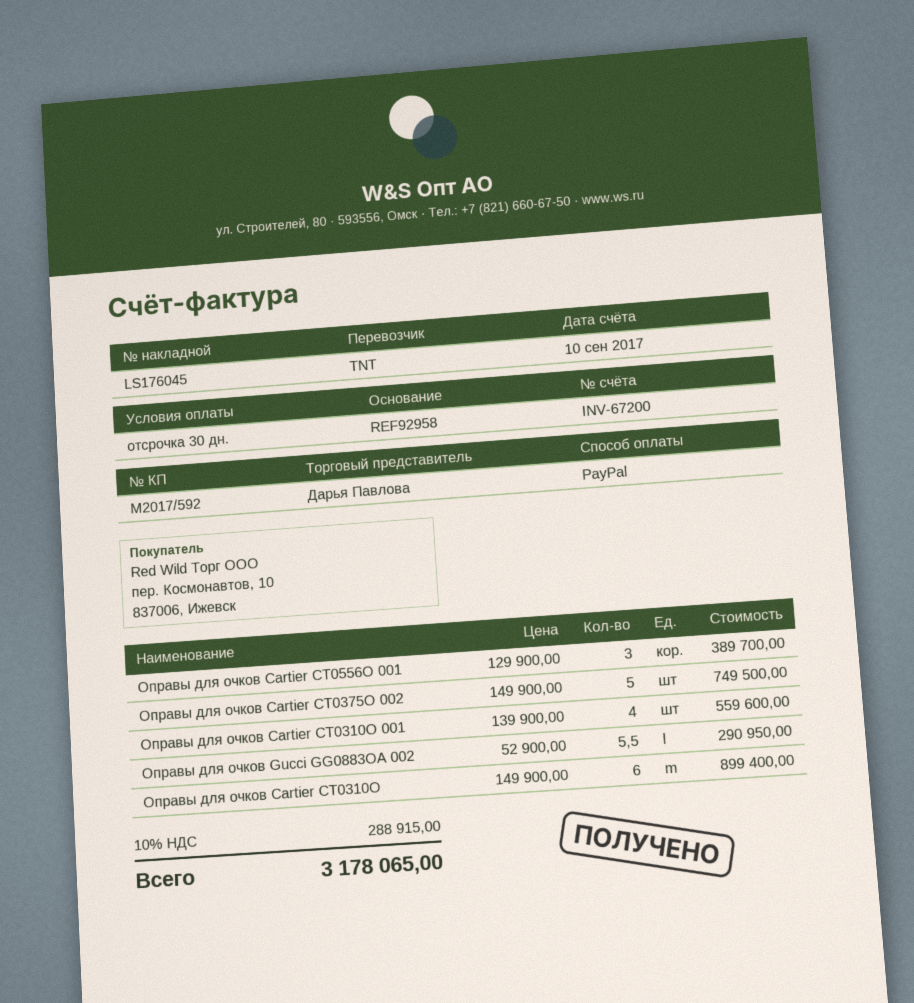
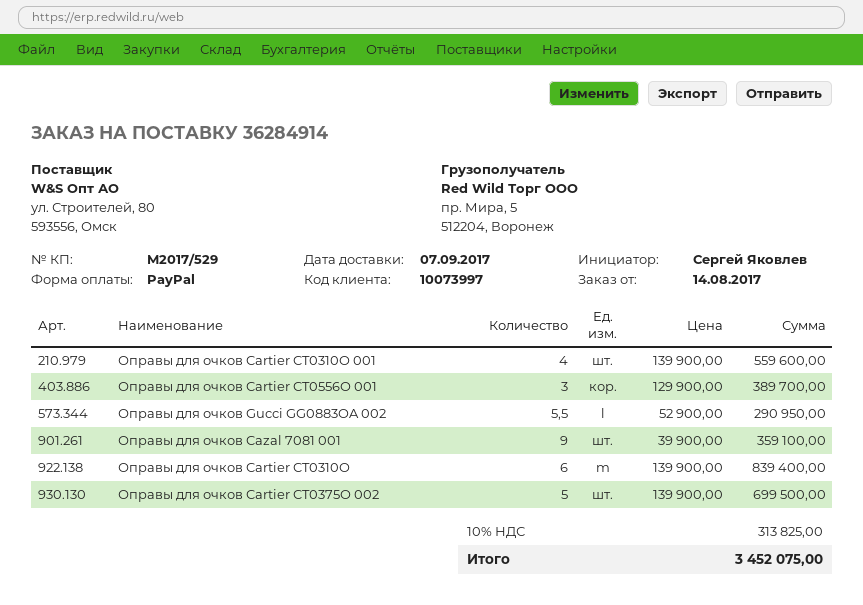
quote number: M2017/592 -> M2017/529
Оправы для очков Cartier CT0375O 002: 5 x 149900.00 = 749500.00 -> 5 x 139900.00 = 699500.00
Оправы для очков Cartier CT0310O: 6 x 149900.00 = 899400.00 -> 6 x 139900.00 = 839400.00
Оправы для очков Cazal 7081 001: none -> 9 x 39900.00 = 359100.00
tax: 10% = 288915.00 -> 10% = 313825.00
total: 3178065.00 -> 3452075.00

